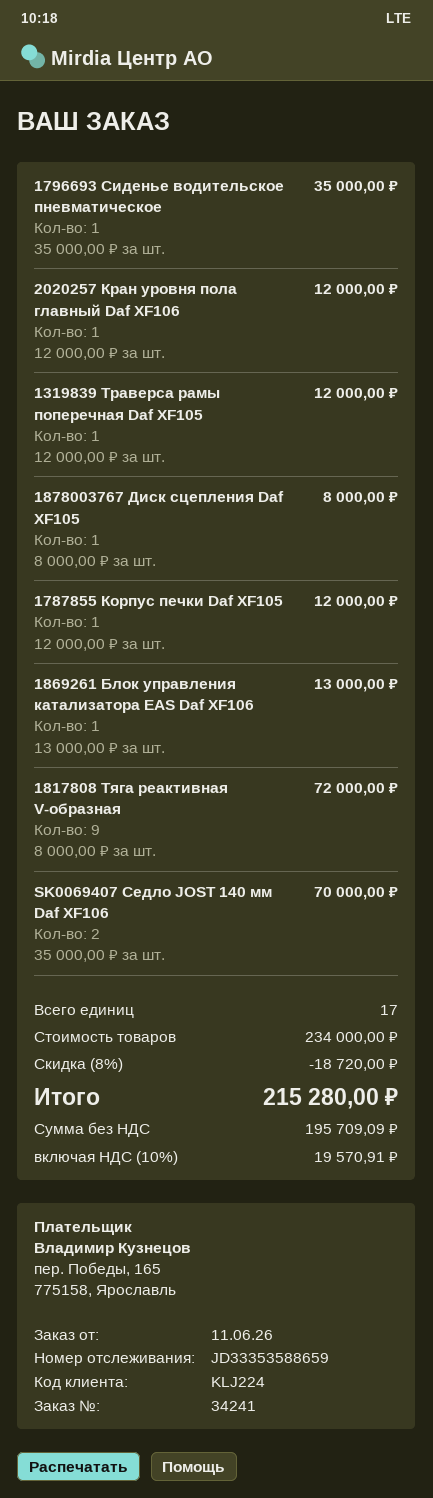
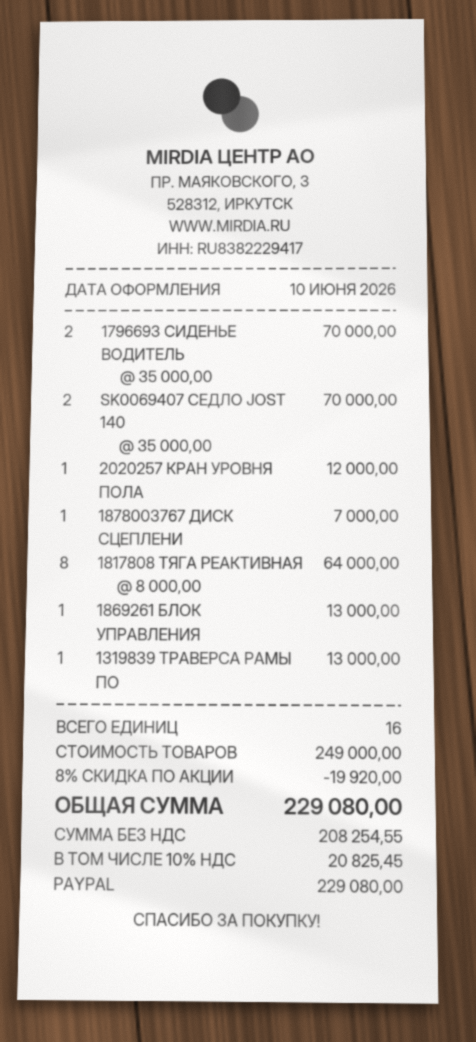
order date: 2026-06-11 -> 2026-06-10
1796693 Сиденье водительское пневматическое: 1 x 35000.00 = 35000.00 -> 2 x 35000.00 = 70000.00
1319839 Траверса рамы поперечная Daf XF105: 1 x 12000.00 = 12000.00 -> 1 x 13000.00 = 13000.00
1878003767 Диск сцепления Daf XF105: 1 x 8000.00 = 8000.00 -> 1 x 7000.00 = 7000.00
1787855 Корпус печки Daf XF105: 1 x 12000.00 = 12000.00 -> none
1817808 Тяга реактивная V-образная: 9 x 8000.00 = 72000.00 -> 8 x 8000.00 = 64000.00
total quantity: 17 -> 16
subtotal: 234000.00 -> 249000.00
discount: 8% = 18720.00 -> 8% = 19920.00
net: 195709.09 -> 208254.55
tax: 10% = 19570.91 -> 10% = 20825.45
total: 215280.00 -> 229080.00

